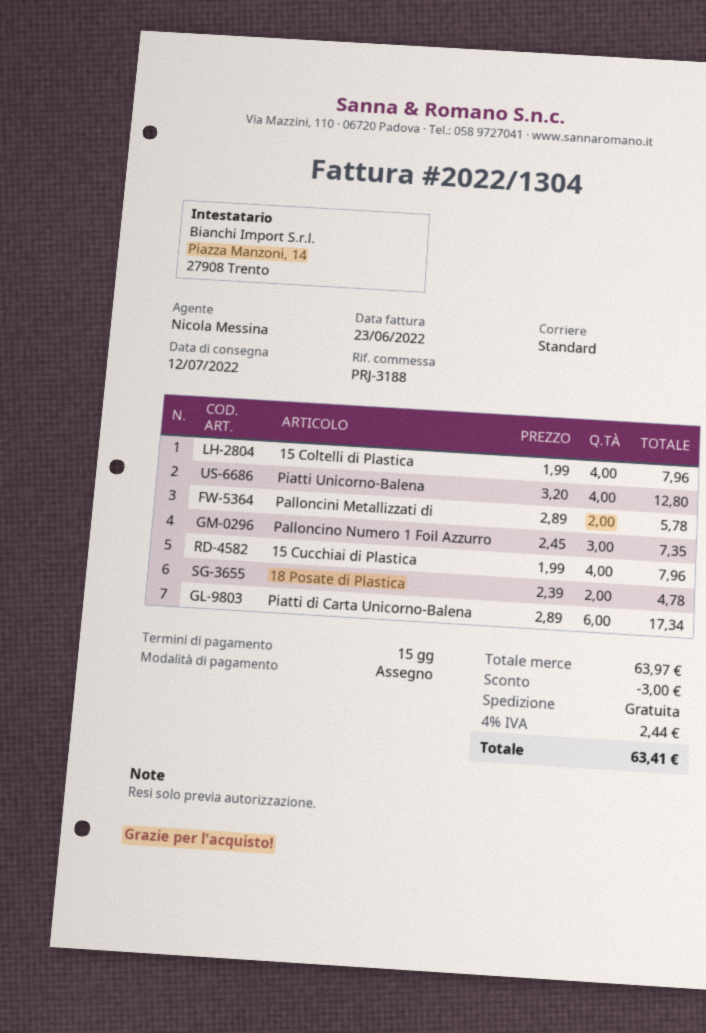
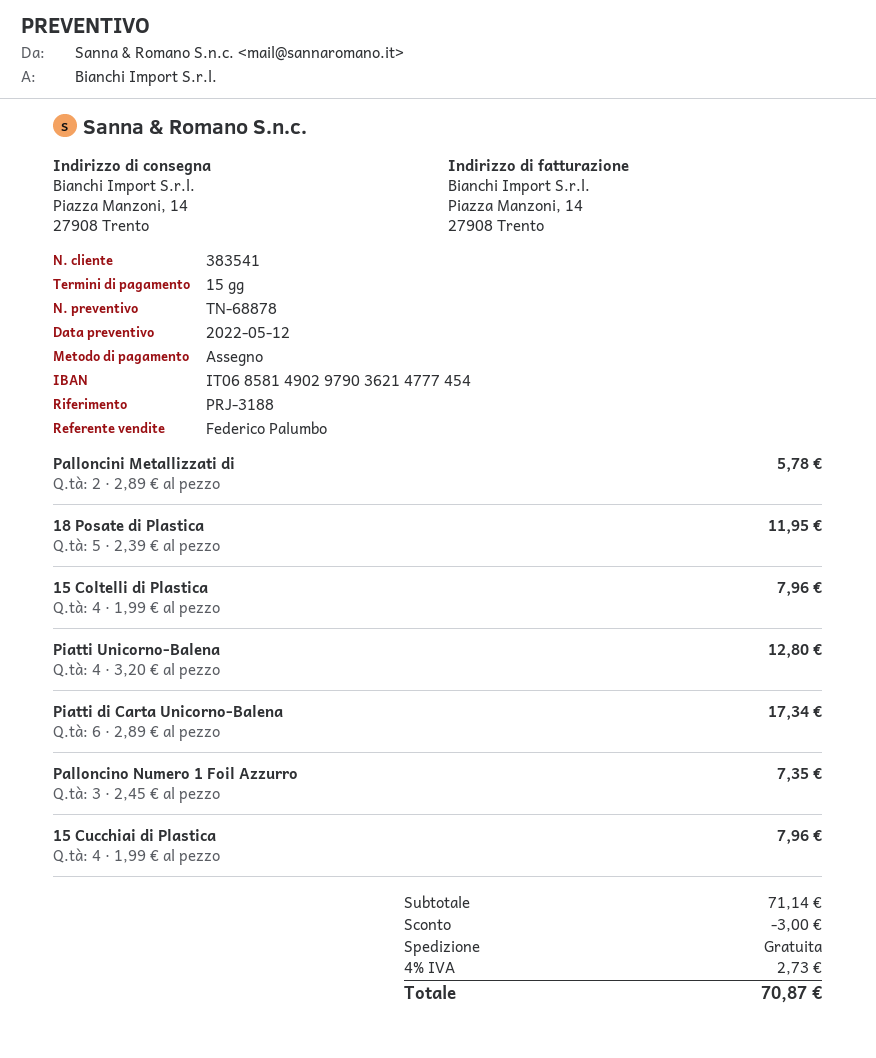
sales rep: Nicola Messina -> Federico Palumbo
18 Posate di Plastica: 2 x 2.39 = 4.78 -> 5 x 2.39 = 11.95
subtotal: 63.97 -> 71.14
tax: 4% = 2.44 -> 4% = 2.73
total: 63.41 -> 70.87

